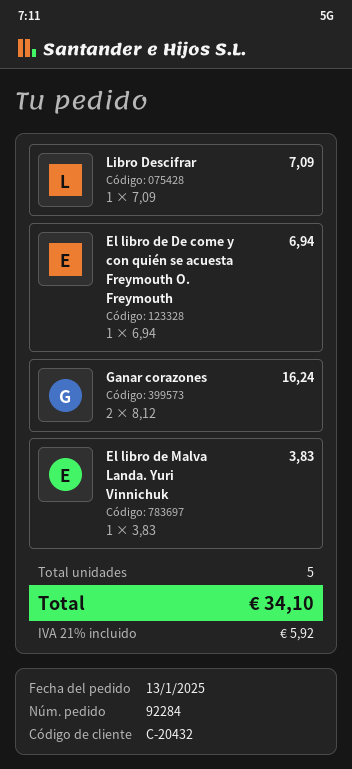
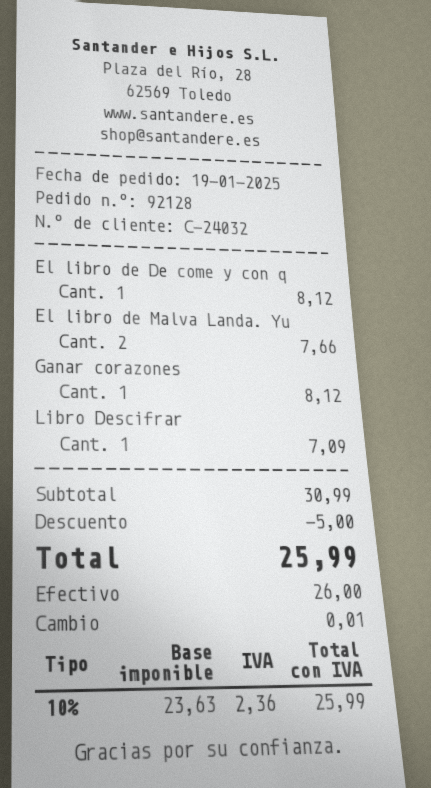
order number: 92284 -> 92128
order date: 2025-01-13 -> 2025-01-19
customer number: C-20432 -> C-24032
El libro de De come y con quién se acuesta Freymouth O. Freymouth: 1 for 6.94 -> 1 for 8.12
Ganar corazones: 2 for 16.24 -> 1 for 8.12
El libro de Malva Landa. Yuri Vinnichuk: 1 for 3.83 -> 2 for 7.66
discount: none -> 5.00
tax: 21% = 5.92 -> 10% = 2.36
total: 34.10 -> 25.99

